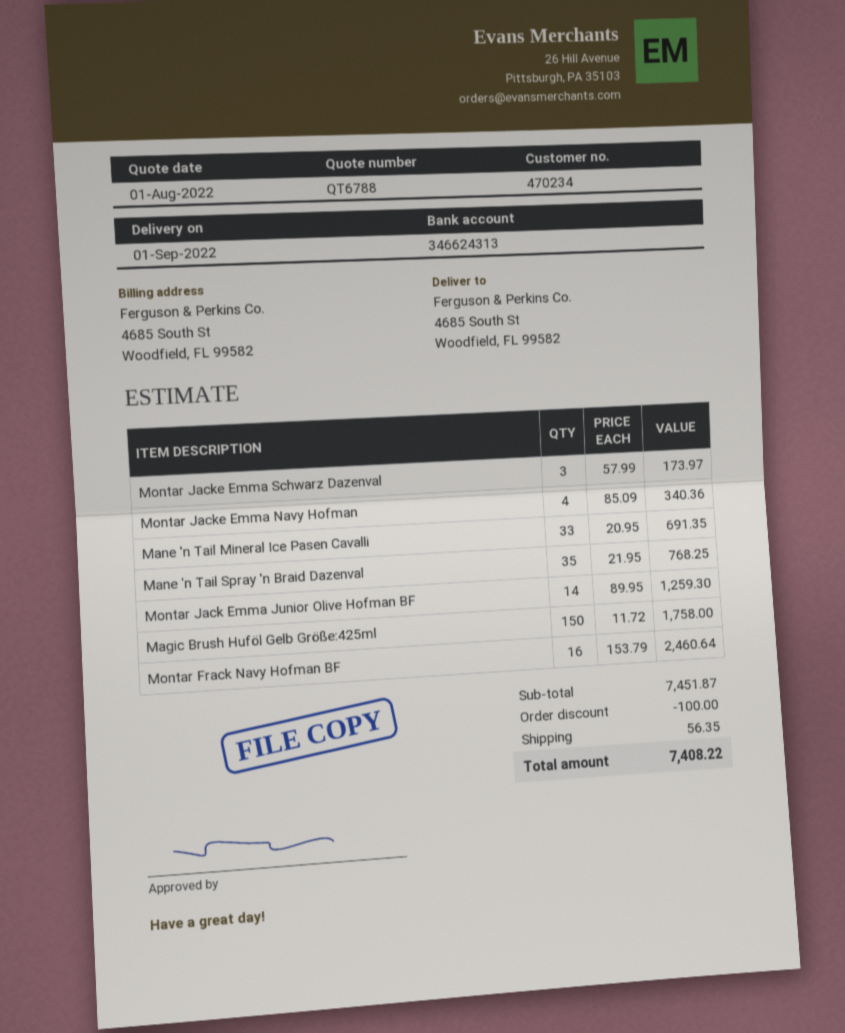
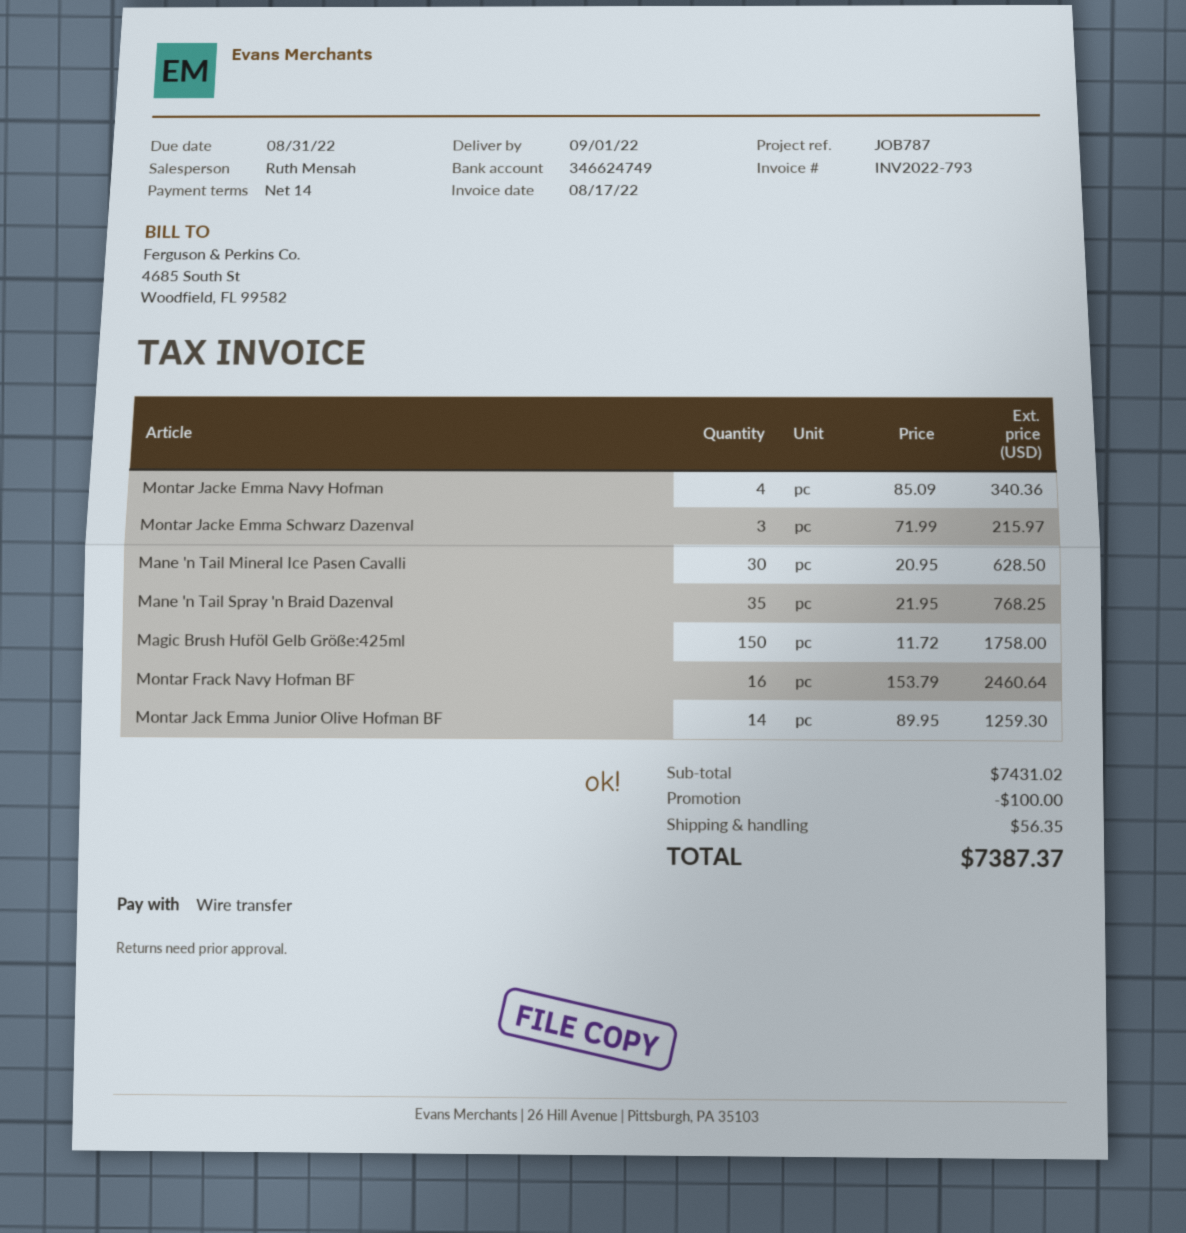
bank account: 346624313 -> 346624749
Montar Jacke Emma Schwarz Dazenval: 3 x 57.99 = 173.97 -> 3 x 71.99 = 215.97
Mane 'n Tail Mineral Ice Pasen Cavalli: 33 x 20.95 = 691.35 -> 30 x 20.95 = 628.50
subtotal: 7451.87 -> 7431.02
total: 7408.22 -> 7387.37

